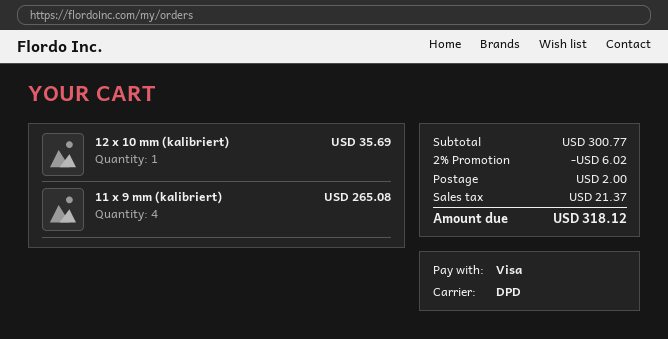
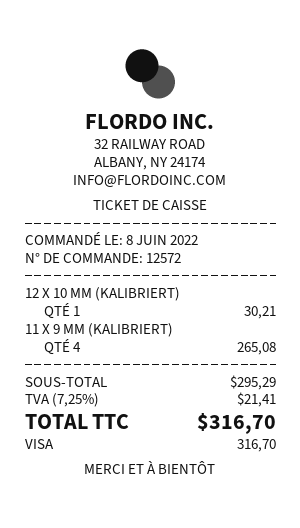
12 x 10 mm (kalibriert): 1 for 35.69 -> 1 for 30.21
subtotal: 300.77 -> 295.29
discount: 2% = 6.02 -> none
shipping: 2.00 -> none
tax: 21.37 -> 21.41
total: 318.12 -> 316.70

